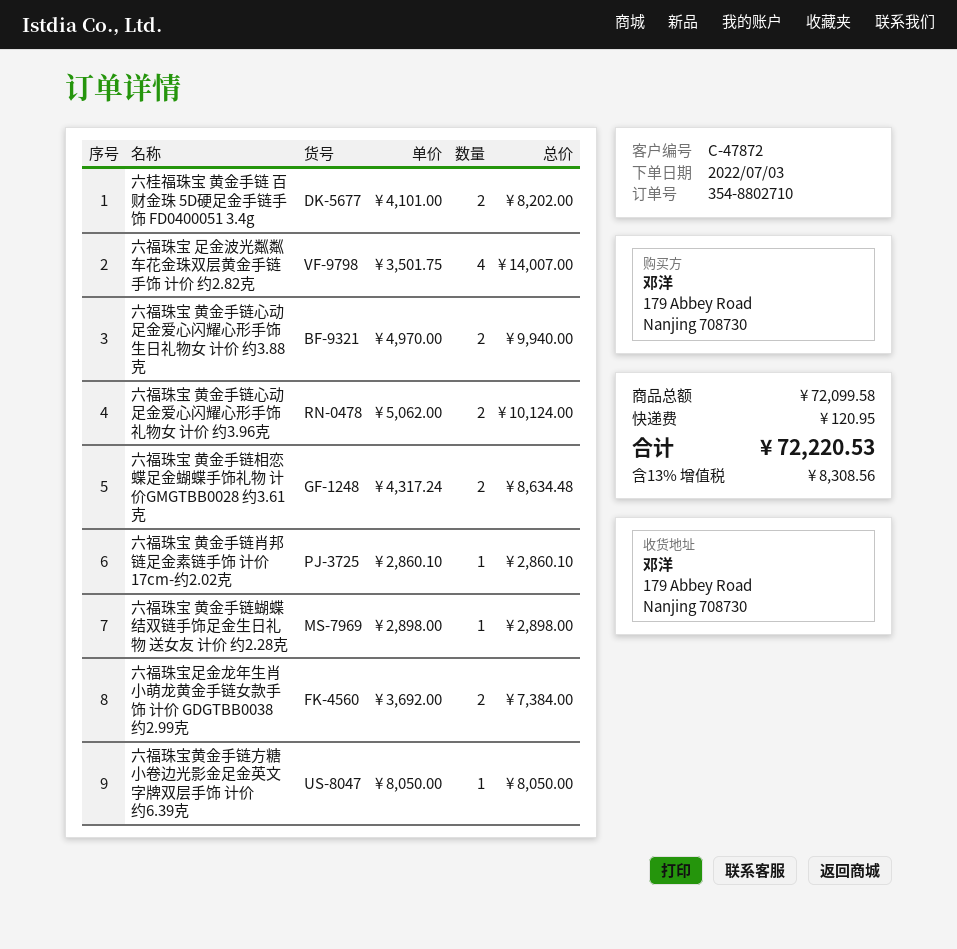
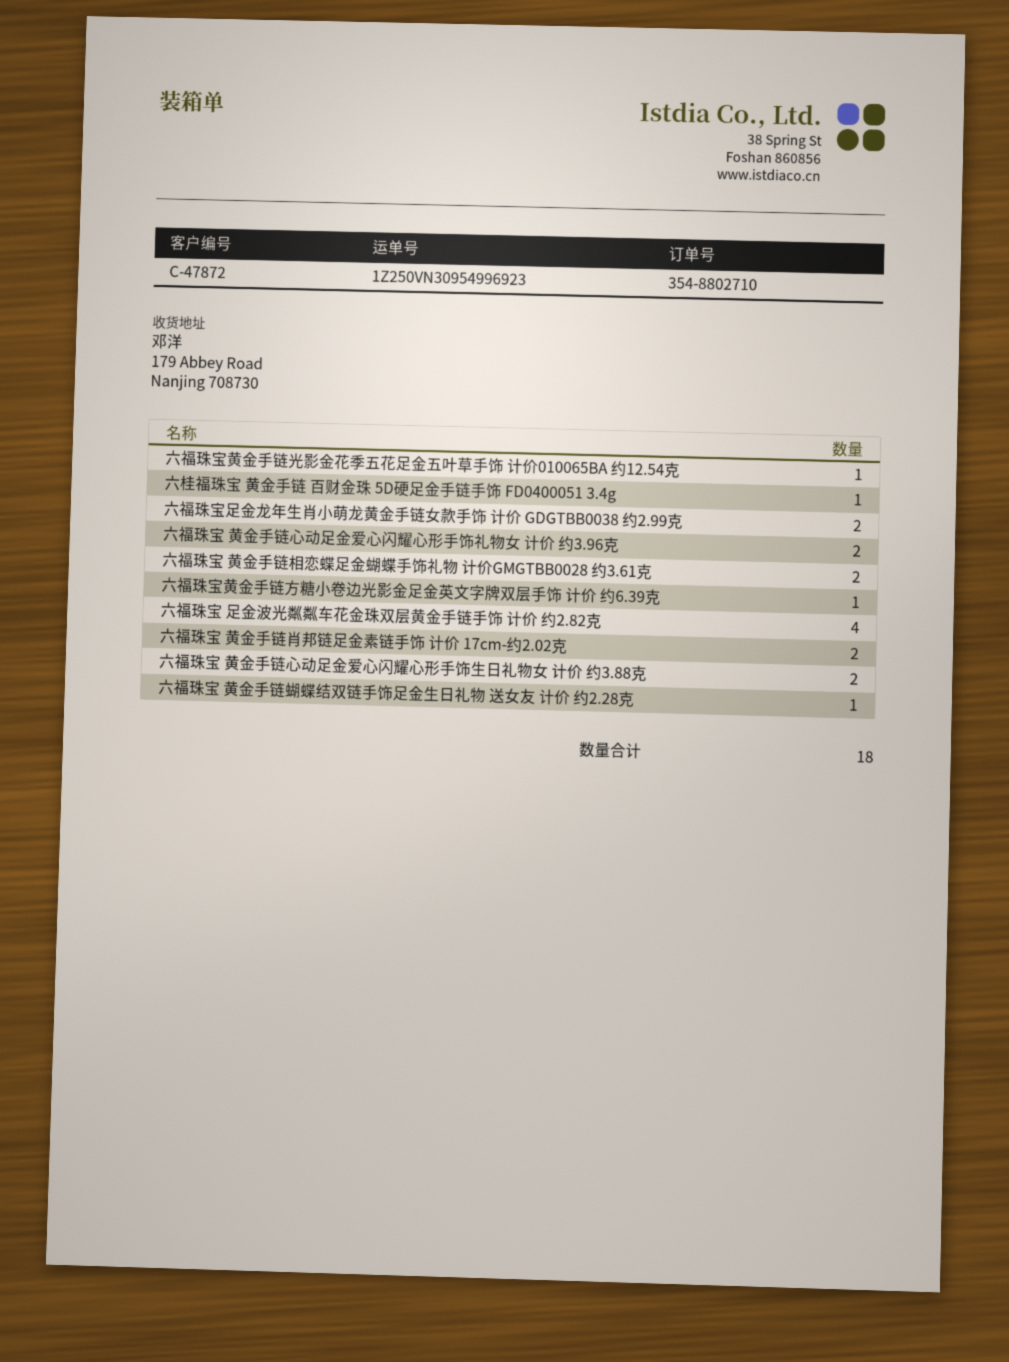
六桂福珠宝 黄金手链 百财金珠 5D硬足金手链手饰 FD0400051 3.4g: 2 -> 1
六福珠宝 黄金手链肖邦链足金素链手饰 计价 17cm-约2.02克: 1 -> 2
六福珠宝黄金手链光影金花季五花足金五叶草手饰 计价010065BA 约12.54克: none -> 1

